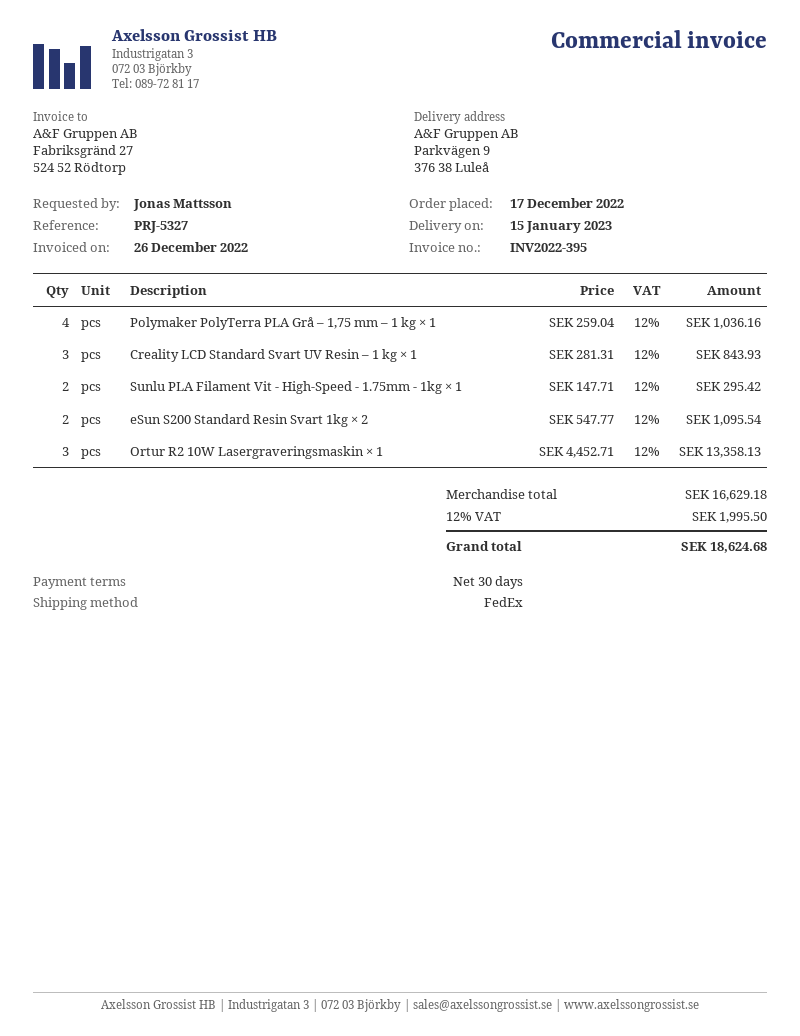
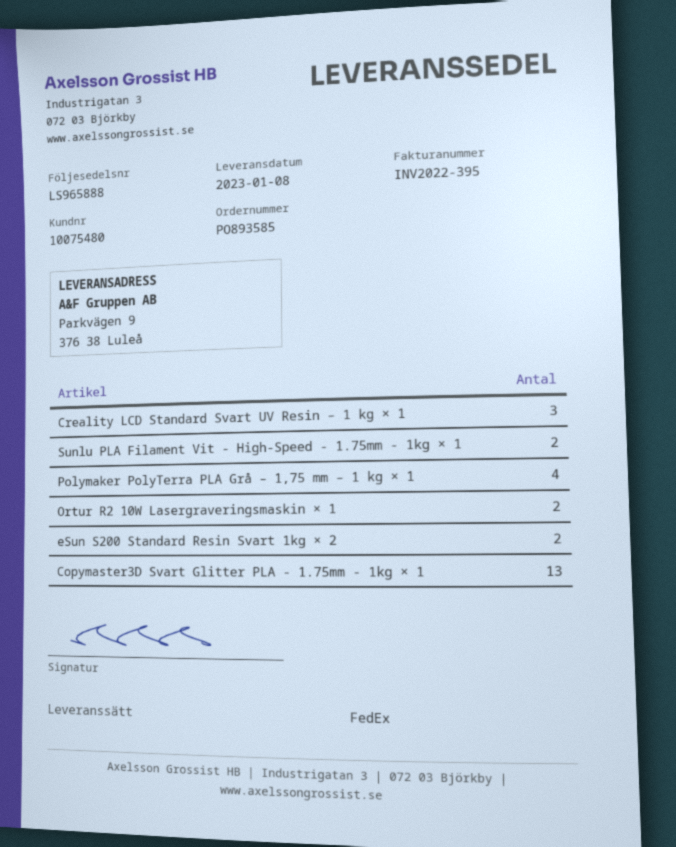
delivery date: 2023-01-15 -> 2023-01-08
Ortur R2 10W Lasergraveringsmaskin × 1: 3 -> 2
Copymaster3D Svart Glitter PLA - 1.75mm - 1kg × 1: none -> 13

